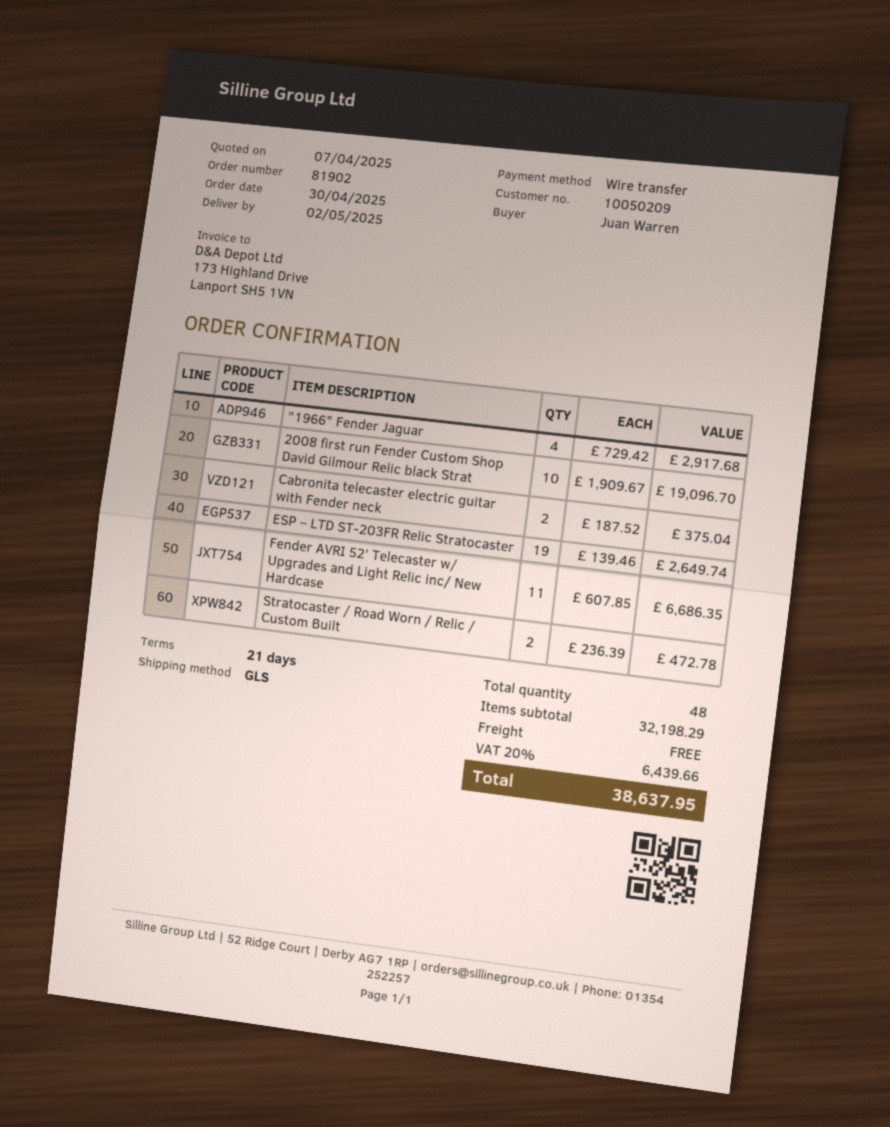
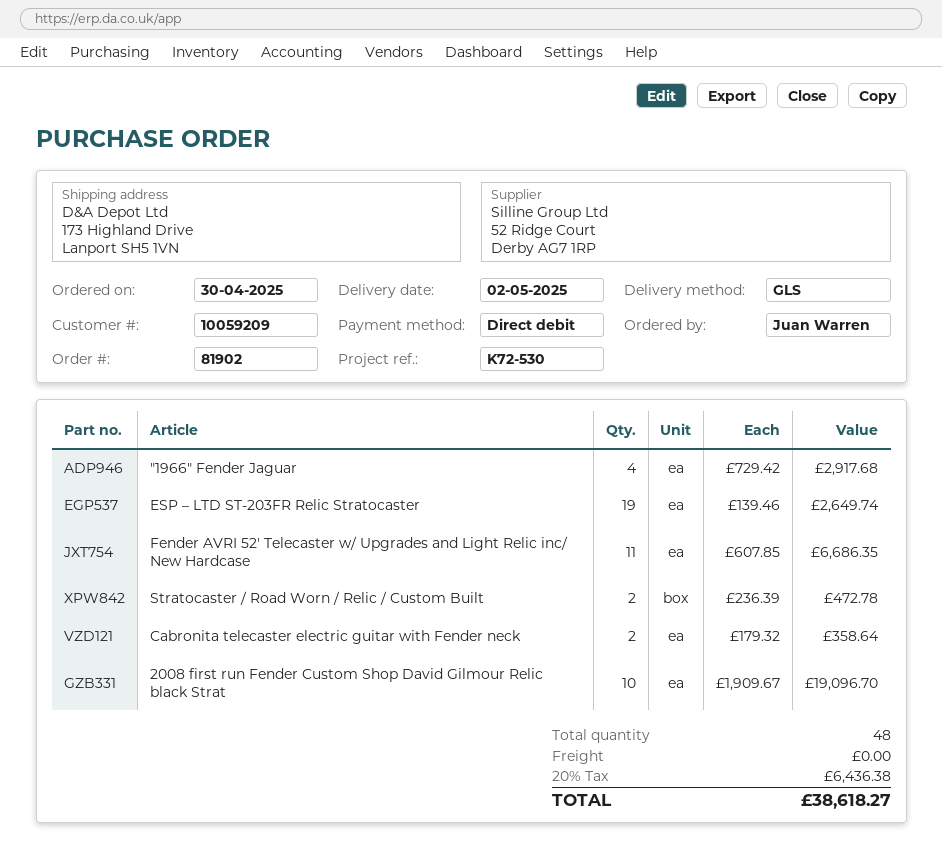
customer number: 10050209 -> 10059209
payment method: bank transfer -> direct debit
Cabronita telecaster electric guitar with Fender neck: 2 x 187.52 = 375.04 -> 2 x 179.32 = 358.64
tax: 20% = 6439.66 -> 20% = 6436.38
total: 38637.95 -> 38618.27

